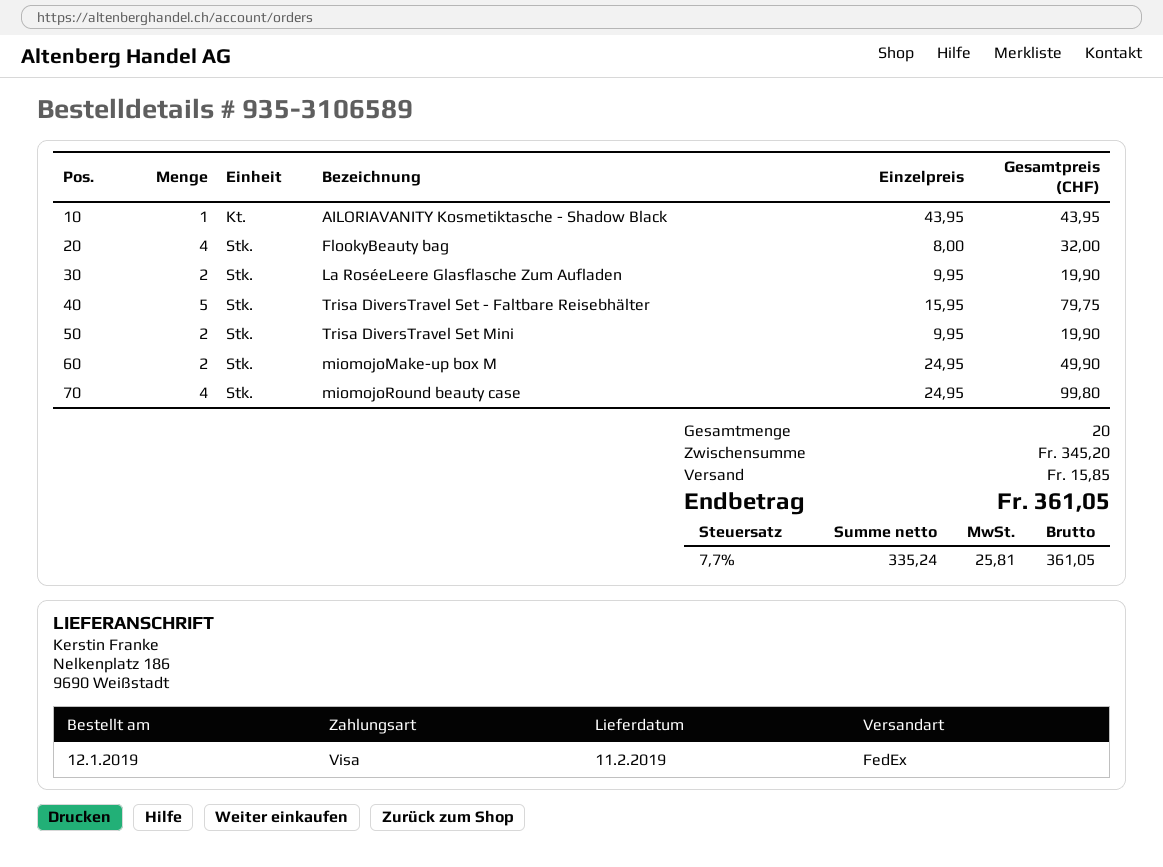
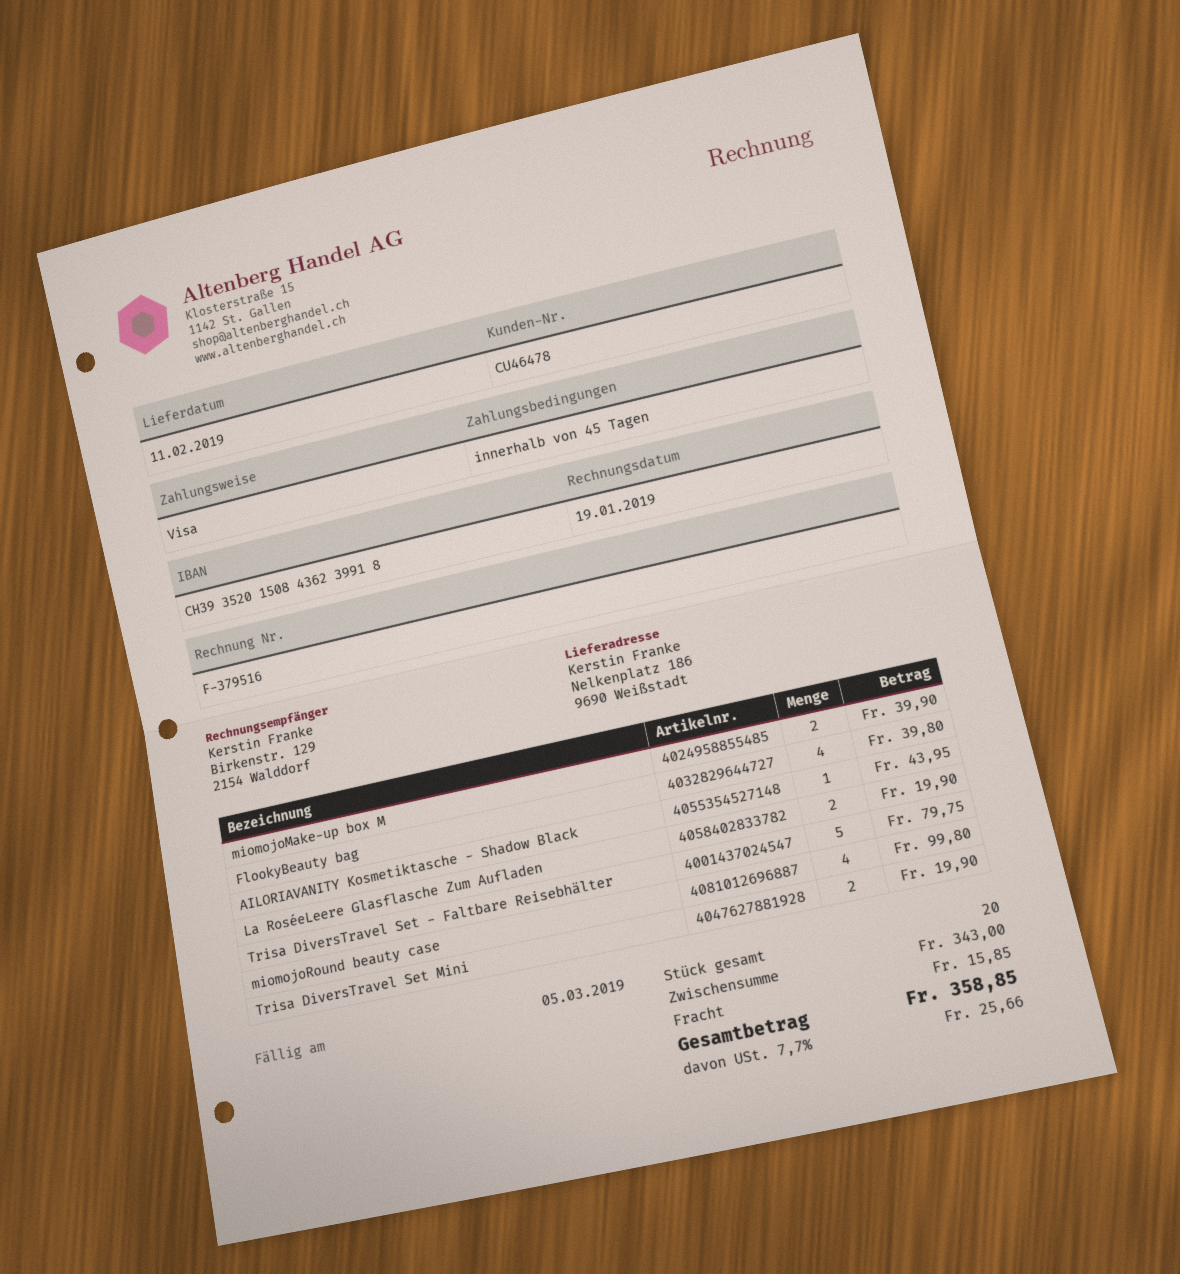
FlookyBeauty bag: 4 for 32.00 -> 4 for 39.80
miomojoMake-up box M: 2 for 49.90 -> 2 for 39.90
subtotal: 345.20 -> 343.00
tax: 7.7% = 25.81 -> 7.7% = 25.66
total: 361.05 -> 358.85

